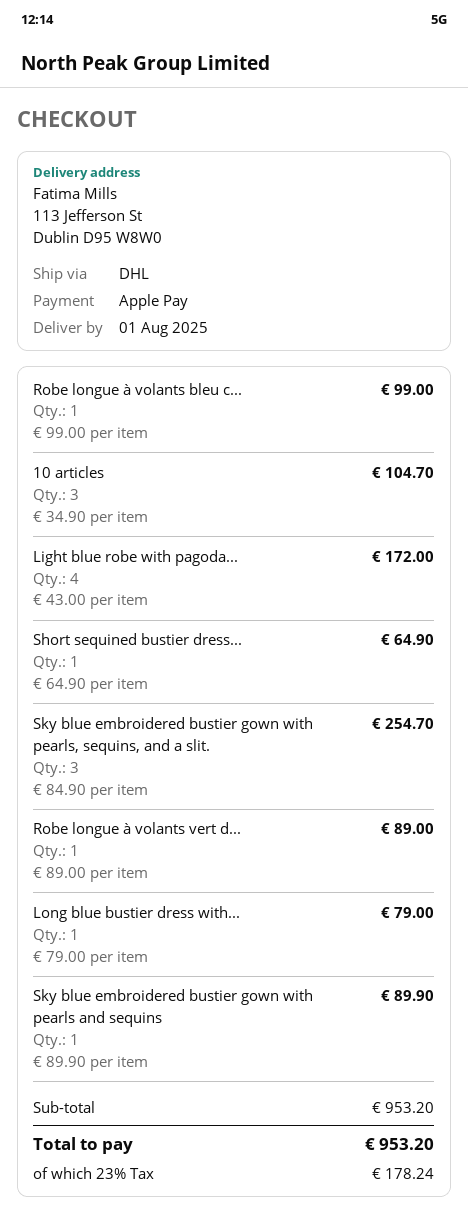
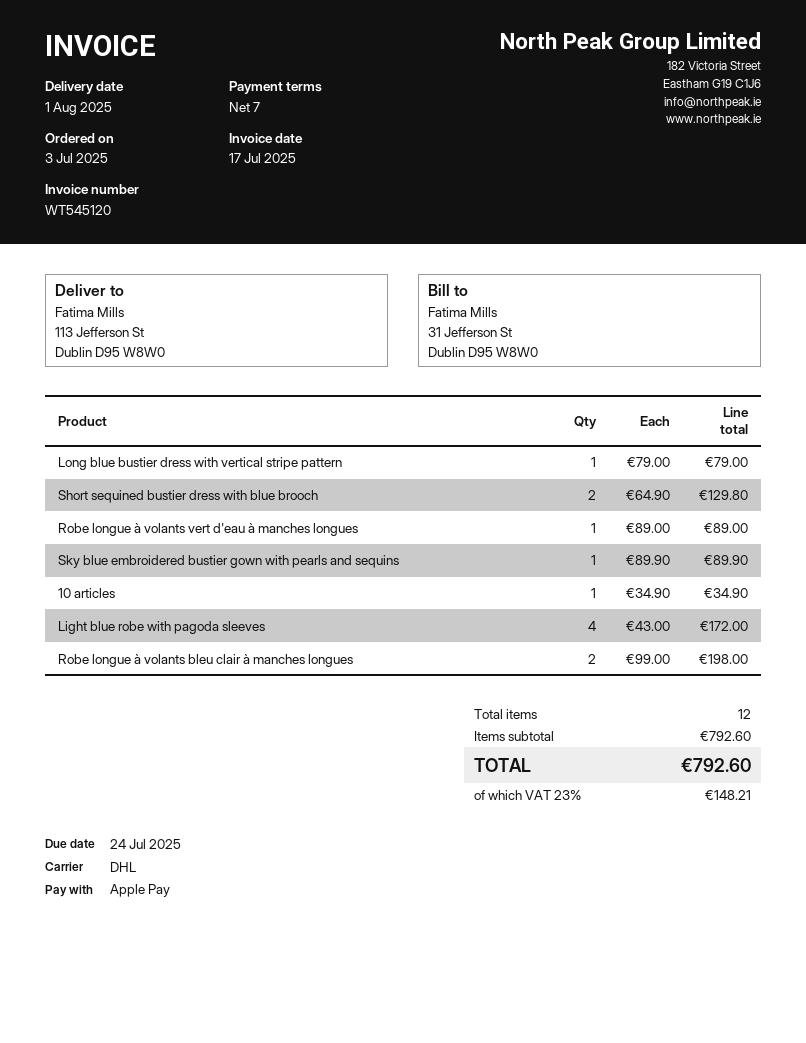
Robe longue à volants bleu c...: 1 x 99.00 = 99.00 -> 2 x 99.00 = 198.00
10 articles: 3 x 34.90 = 104.70 -> 1 x 34.90 = 34.90
Short sequined bustier dress...: 1 x 64.90 = 64.90 -> 2 x 64.90 = 129.80
Sky blue embroidered bustier gown with pearls, sequins, and a slit.: 3 x 84.90 = 254.70 -> none
subtotal: 953.20 -> 792.60
tax: 23% = 178.24 -> 23% = 148.21
total: 953.20 -> 792.60

